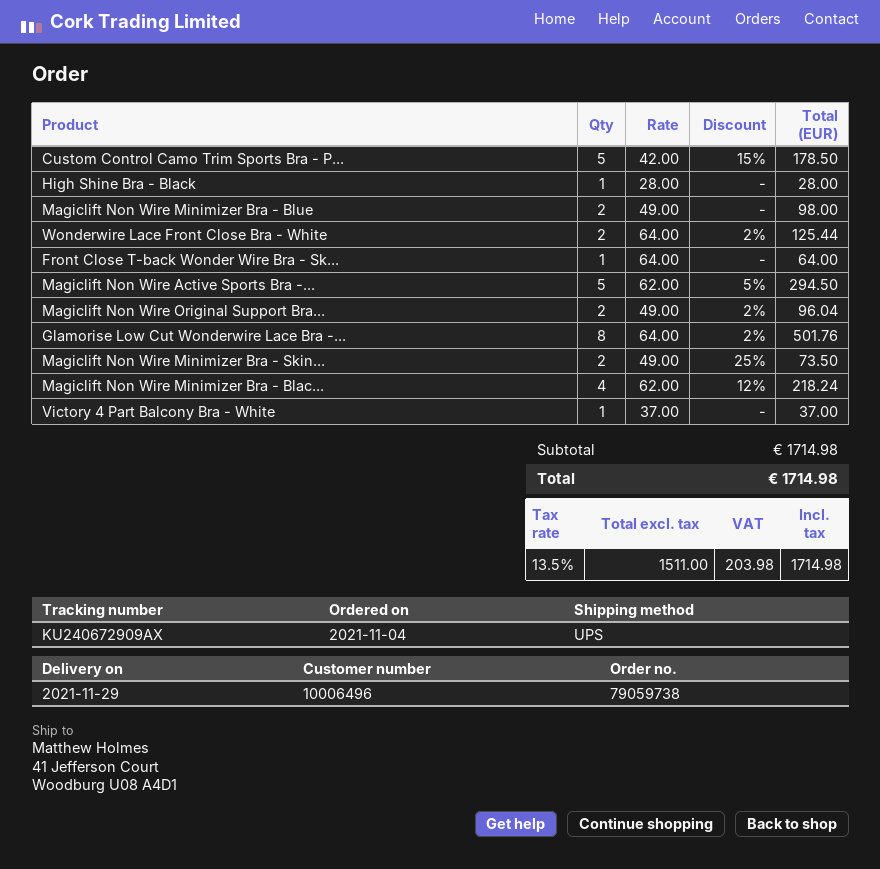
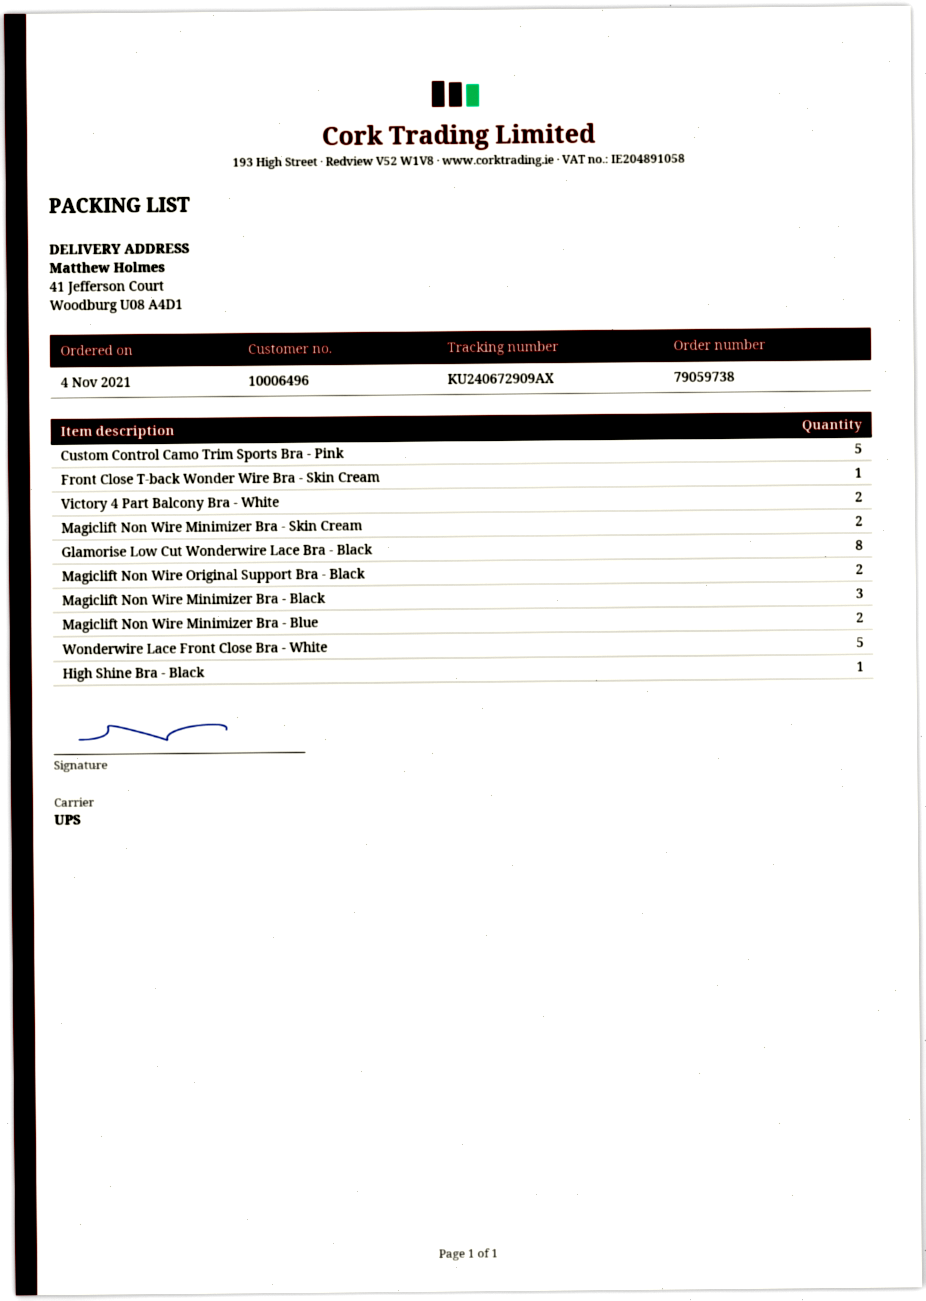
Wonderwire Lace Front Close Bra - White: 2 -> 5
Magiclift Non Wire Active Sports Bra -...: 5 -> none
Magiclift Non Wire Minimizer Bra - Blac...: 4 -> 3
Victory 4 Part Balcony Bra - White: 1 -> 2

